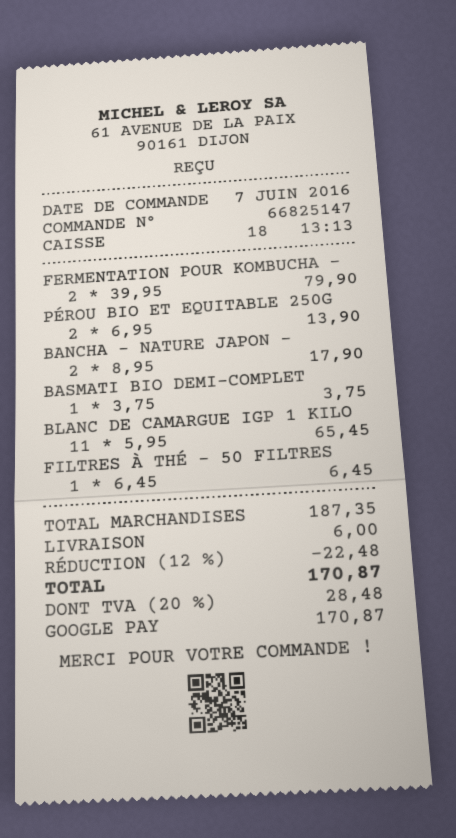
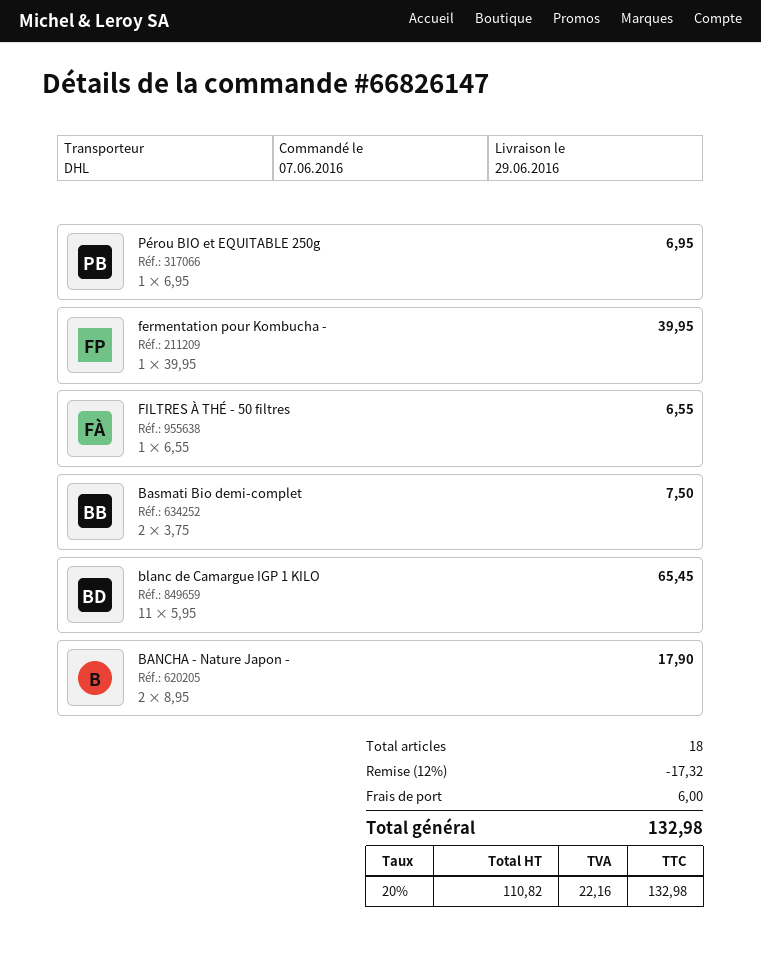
order number: 66825147 -> 66826147
FERMENTATION POUR KOMBUCHA -: 2 x 39.95 = 79.90 -> 1 x 39.95 = 39.95
PÉROU BIO ET EQUITABLE 250G: 2 x 6.95 = 13.90 -> 1 x 6.95 = 6.95
BASMATI BIO DEMI-COMPLET: 1 x 3.75 = 3.75 -> 2 x 3.75 = 7.50
FILTRES À THÉ - 50 FILTRES: 1 x 6.45 = 6.45 -> 1 x 6.55 = 6.55
discount: 12% = 22.48 -> 12% = 17.32
tax: 20% = 28.48 -> 20% = 22.16
total: 170.87 -> 132.98

